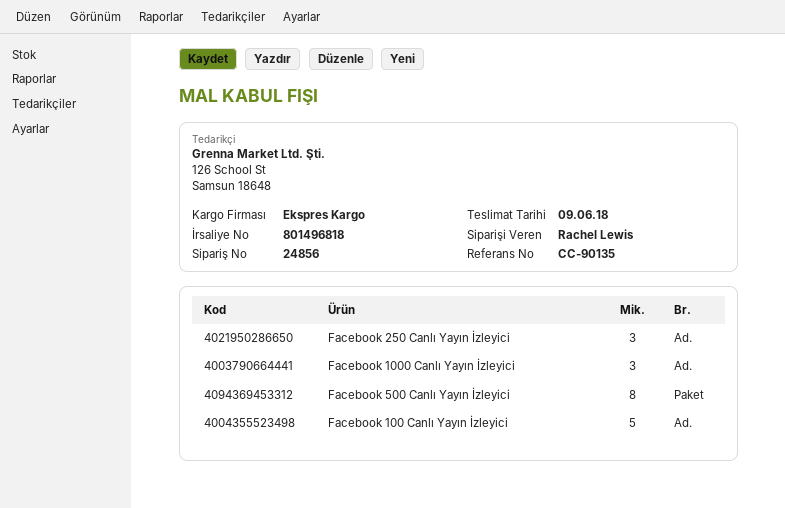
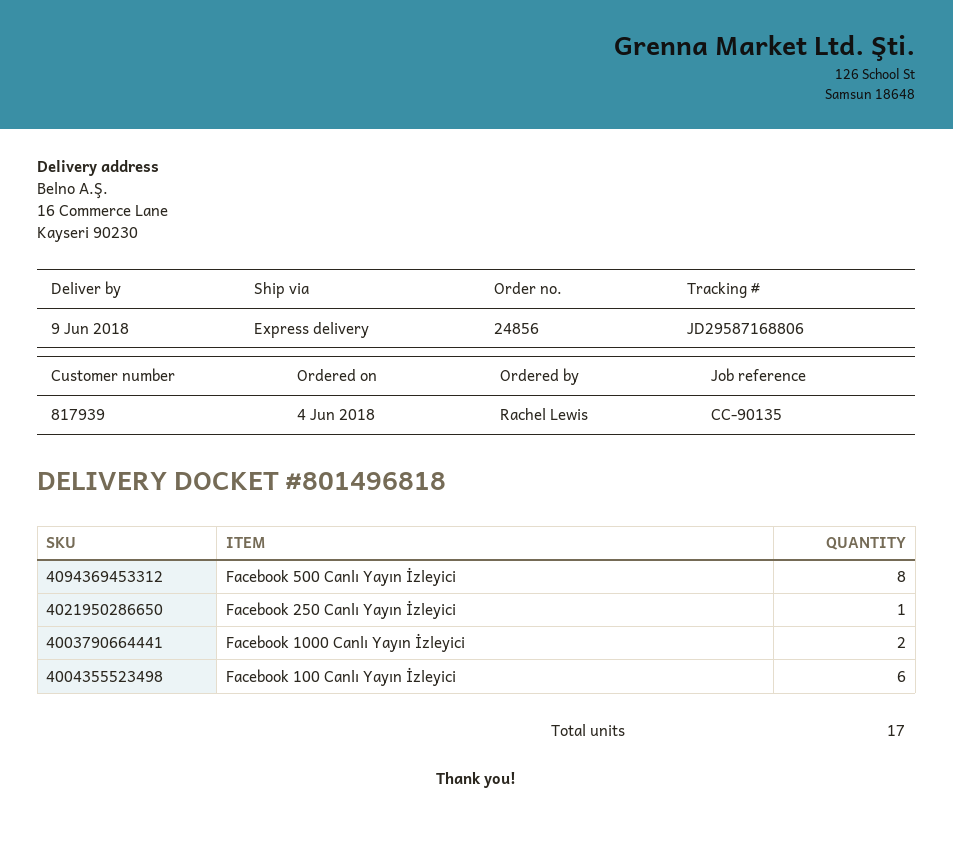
Facebook 250 Canlı Yayın İzleyici: 3 -> 1
Facebook 1000 Canlı Yayın İzleyici: 3 -> 2
Facebook 100 Canlı Yayın İzleyici: 5 -> 6

